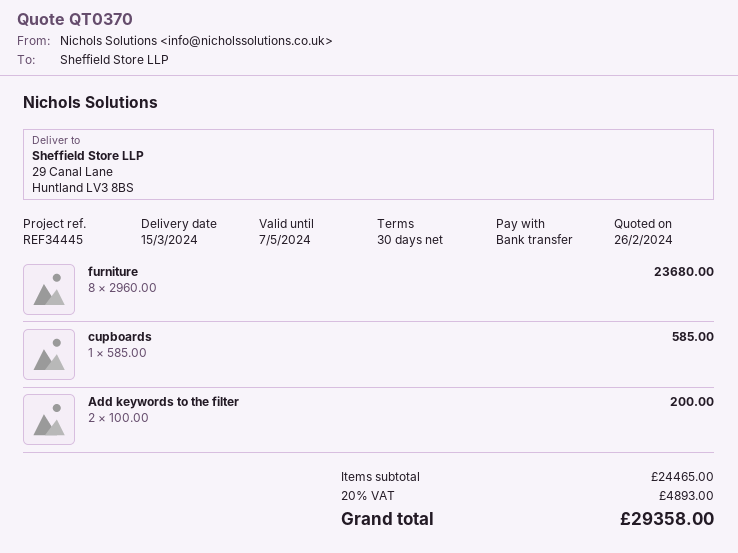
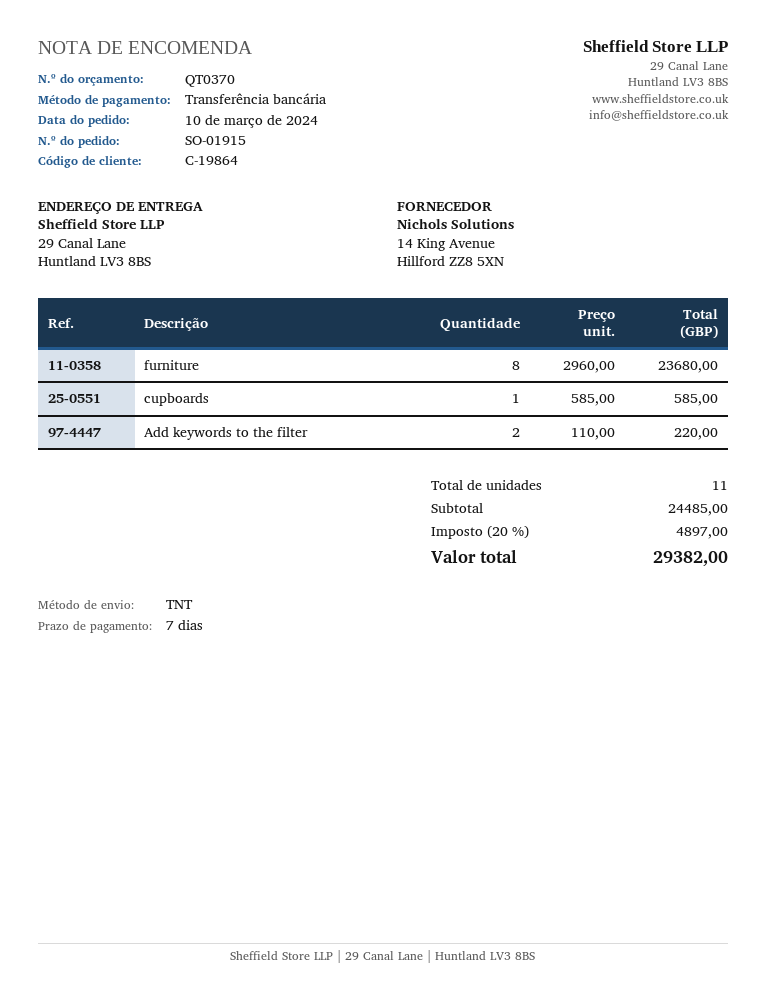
payment terms: 30 days -> 7 days
Add keywords to the filter: 2 x 100.00 = 200.00 -> 2 x 110.00 = 220.00
subtotal: 24465.00 -> 24485.00
tax: 20% = 4893.00 -> 20% = 4897.00
total: 29358.00 -> 29382.00

